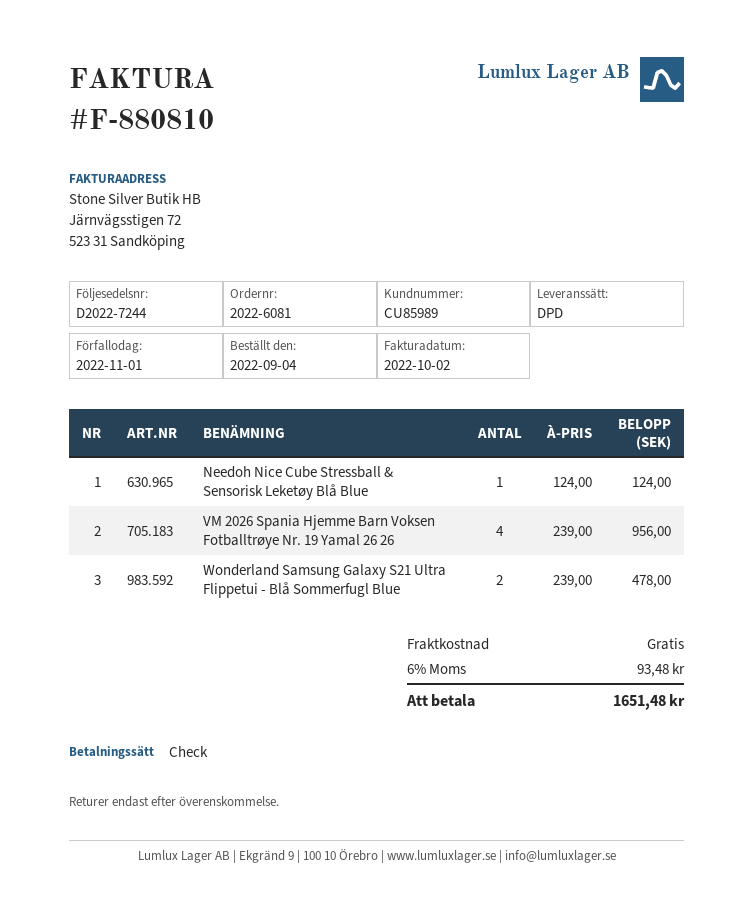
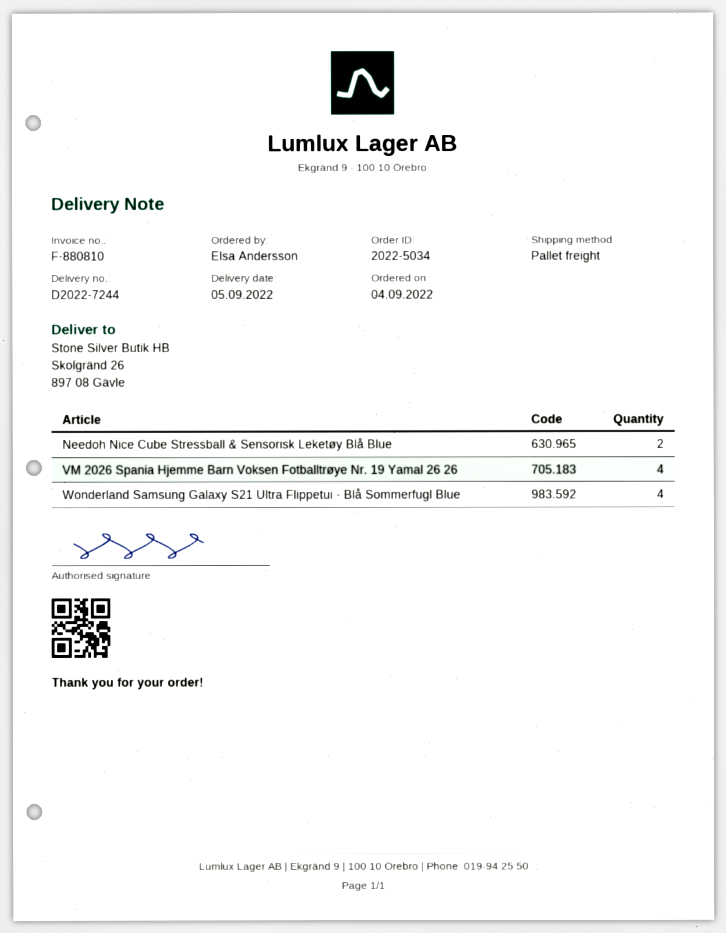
order number: 2022-6081 -> 2022-5034
shipping method: DPD -> pallet freight
Needoh Nice Cube Stressball & Sensorisk Leketøy Blå Blue: 1 -> 2
Wonderland Samsung Galaxy S21 Ultra Flippetui - Blå Sommerfugl Blue: 2 -> 4

